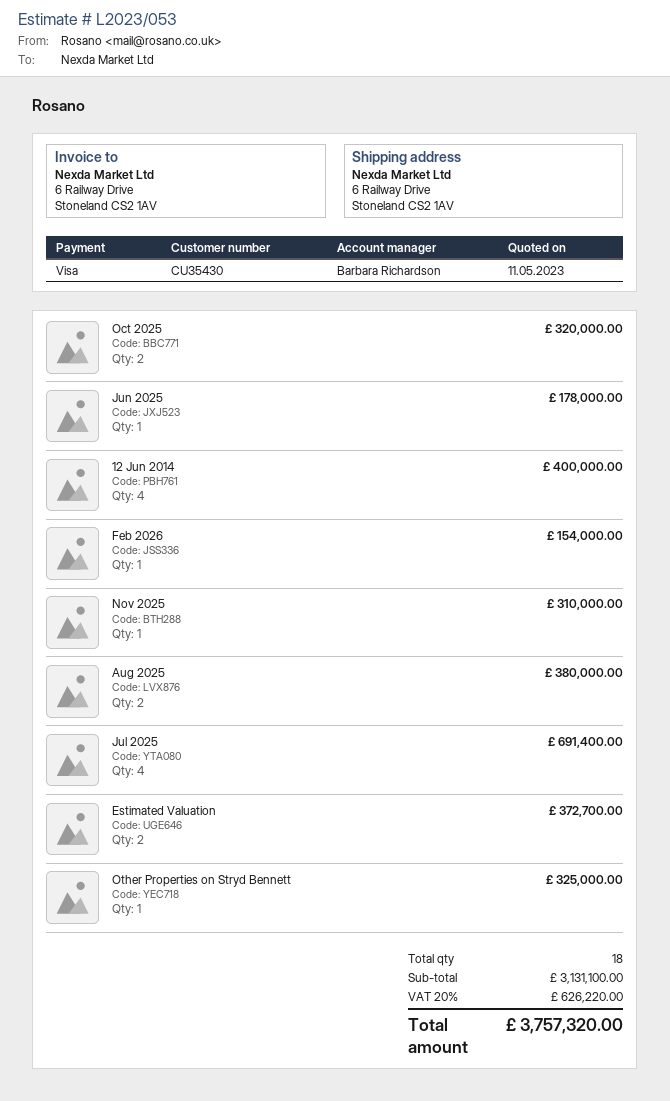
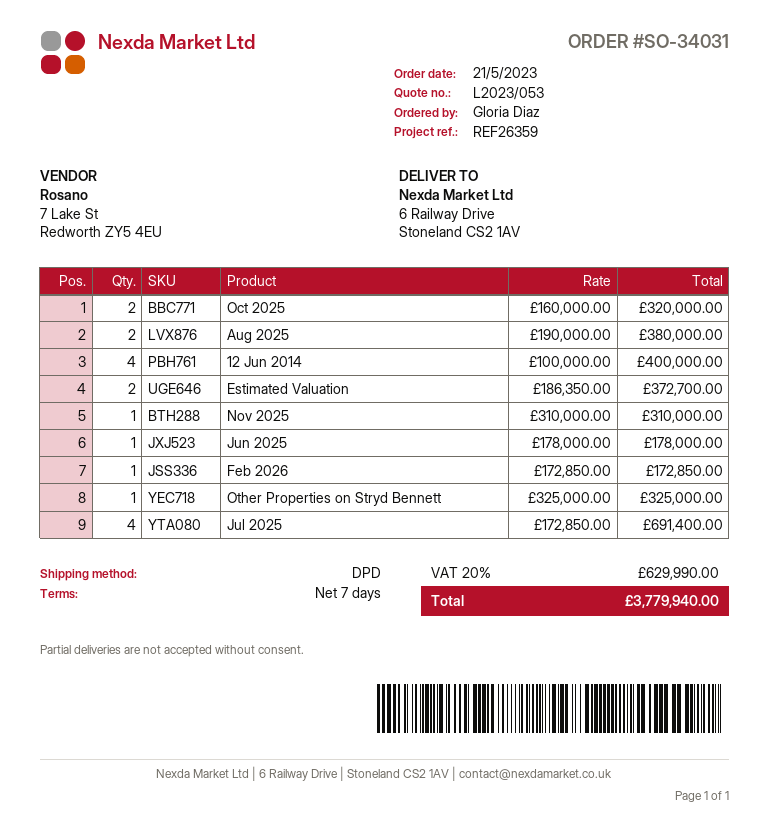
Feb 2026: 1 for 154000.00 -> 1 for 172850.00
tax: 20% = 626220.00 -> 20% = 629990.00
total: 3757320.00 -> 3779940.00

